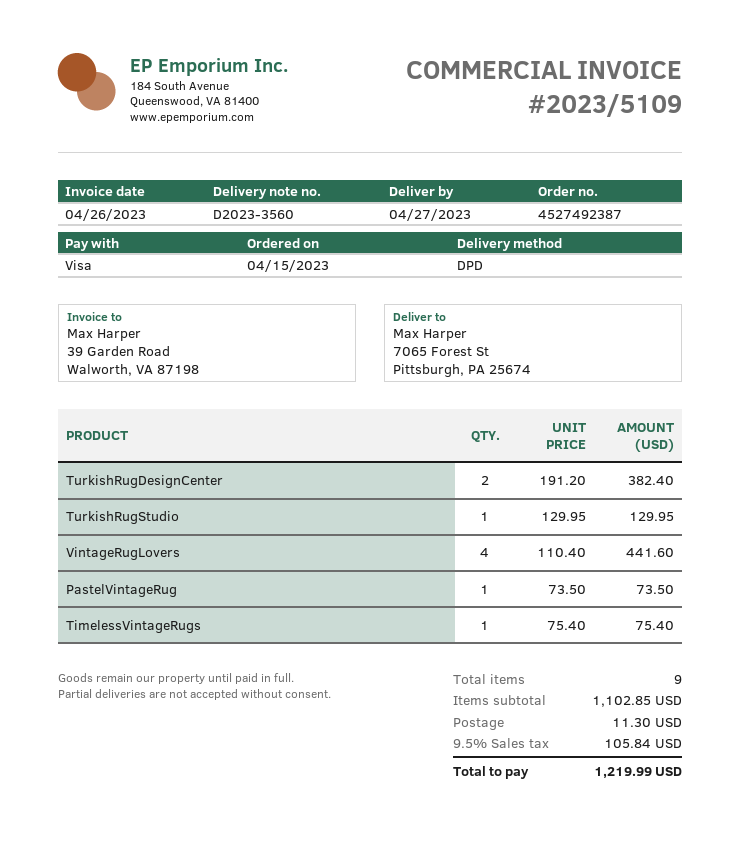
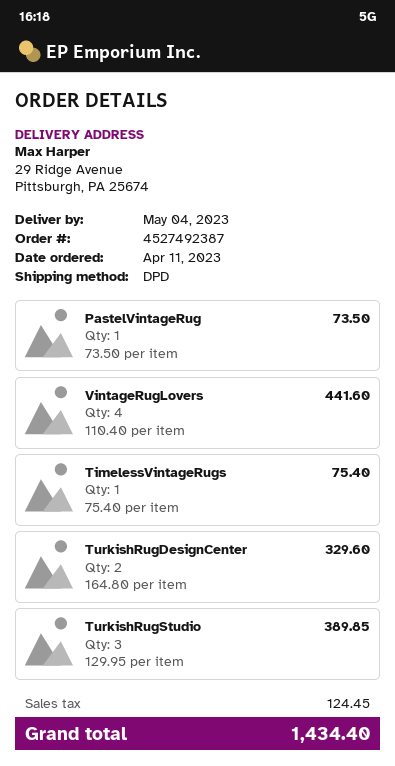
order date: 2023-04-15 -> 2023-04-11
delivery date: 2023-04-27 -> 2023-05-04
ship to: 7065 Forest St, Pittsburgh, PA 25674 -> 29 Ridge Avenue, Pittsburgh, PA 25674
TurkishRugDesignCenter: 2 x 191.20 = 382.40 -> 2 x 164.80 = 329.60
TurkishRugStudio: 1 x 129.95 = 129.95 -> 3 x 129.95 = 389.85
shipping: 11.30 -> none
tax: 105.84 -> 124.45
total: 1219.99 -> 1434.40

